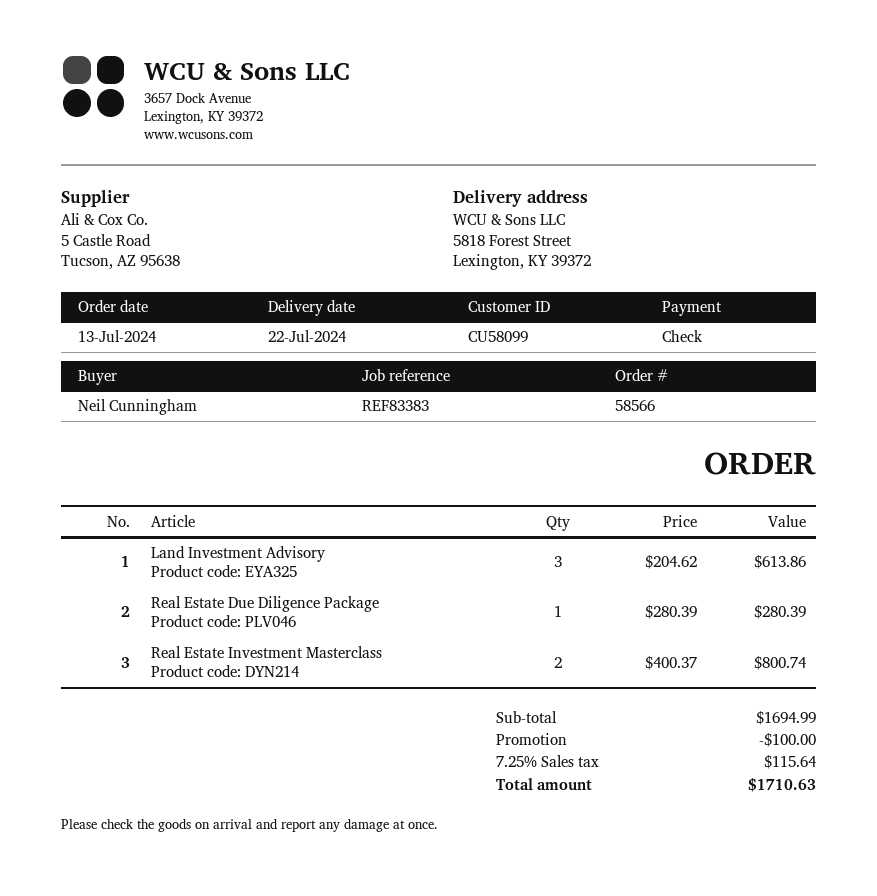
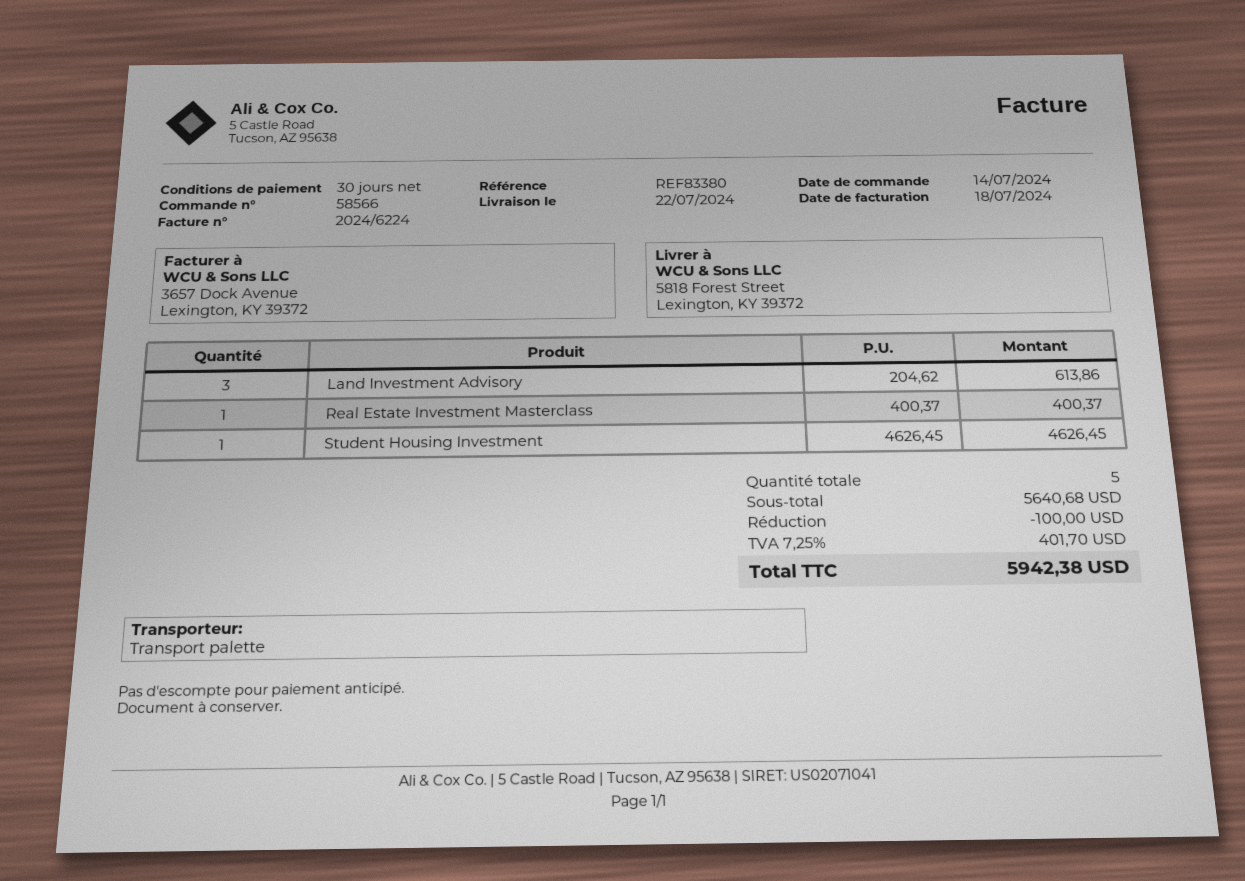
order date: 2024-07-13 -> 2024-07-14
reference: REF83383 -> REF83380
Real Estate Due Diligence Package: 1 x 280.39 = 280.39 -> none
Real Estate Investment Masterclass: 2 x 400.37 = 800.74 -> 1 x 400.37 = 400.37
Student Housing Investment: none -> 1 x 4626.45 = 4626.45
subtotal: 1694.99 -> 5640.68
tax: 7.25% = 115.64 -> 7.25% = 401.70
total: 1710.63 -> 5942.38

